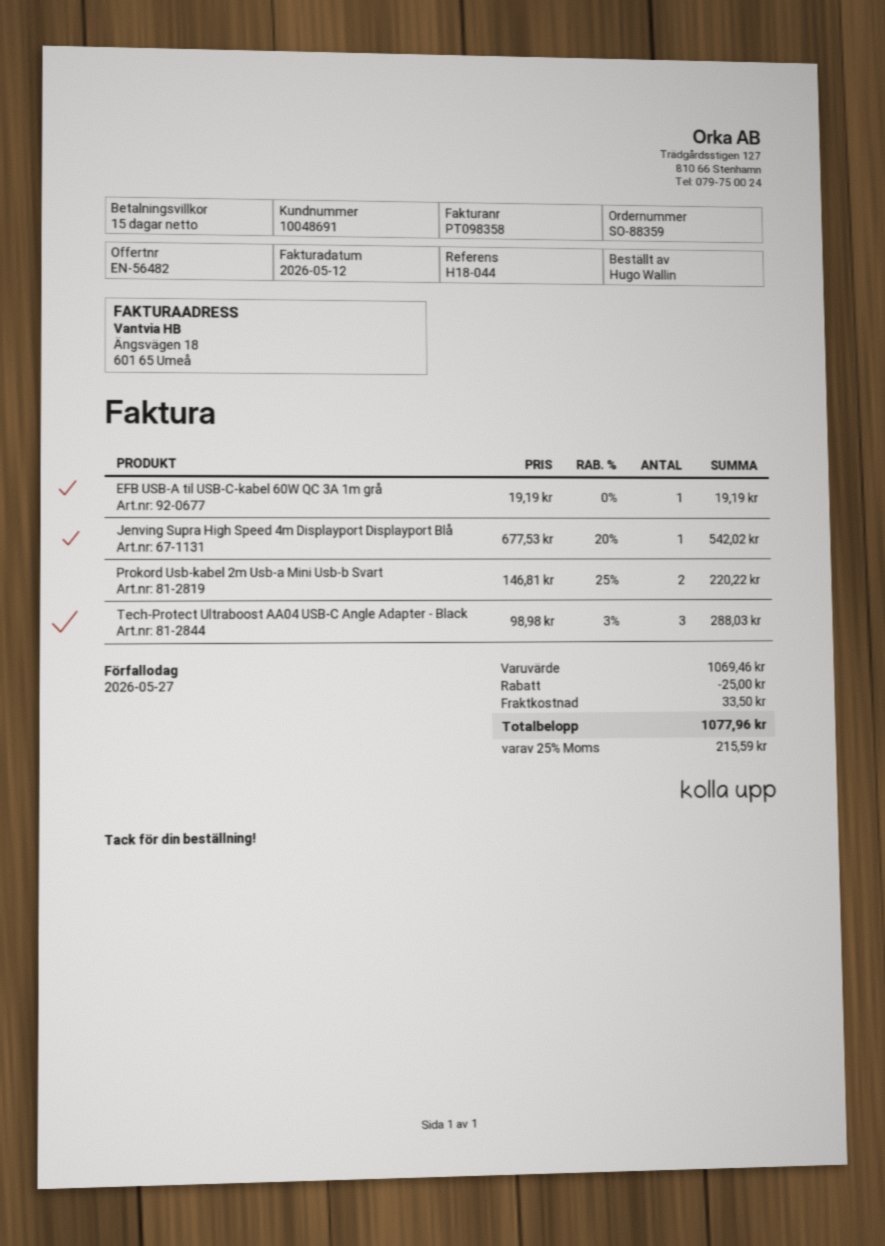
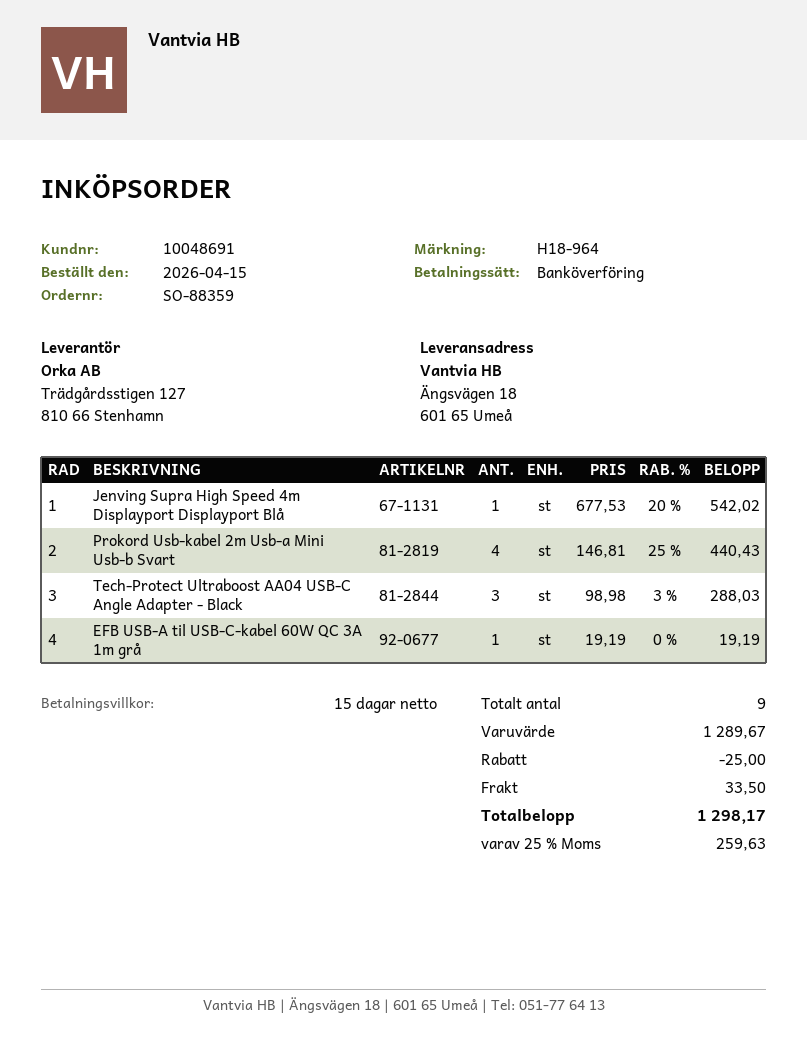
reference: H18-044 -> H18-964
Prokord Usb-kabel 2m Usb-a Mini Usb-b Svart: 2 x 146.81 - 25% = 220.22 -> 4 x 146.81 - 25% = 440.43
subtotal: 1069.46 -> 1289.67
tax: 25% = 215.59 -> 25% = 259.63
total: 1077.96 -> 1298.17

